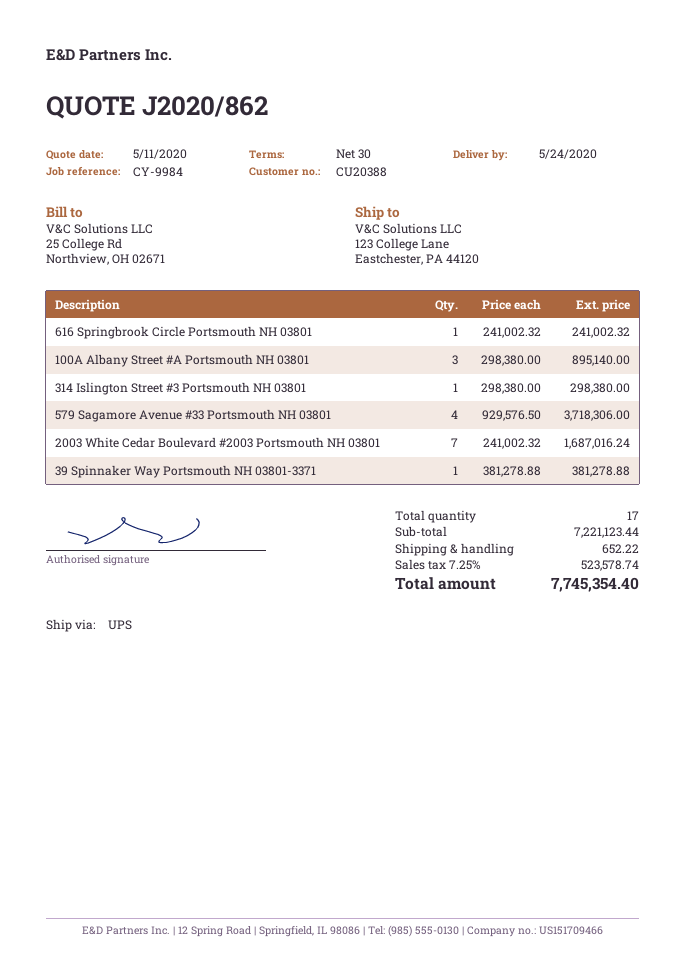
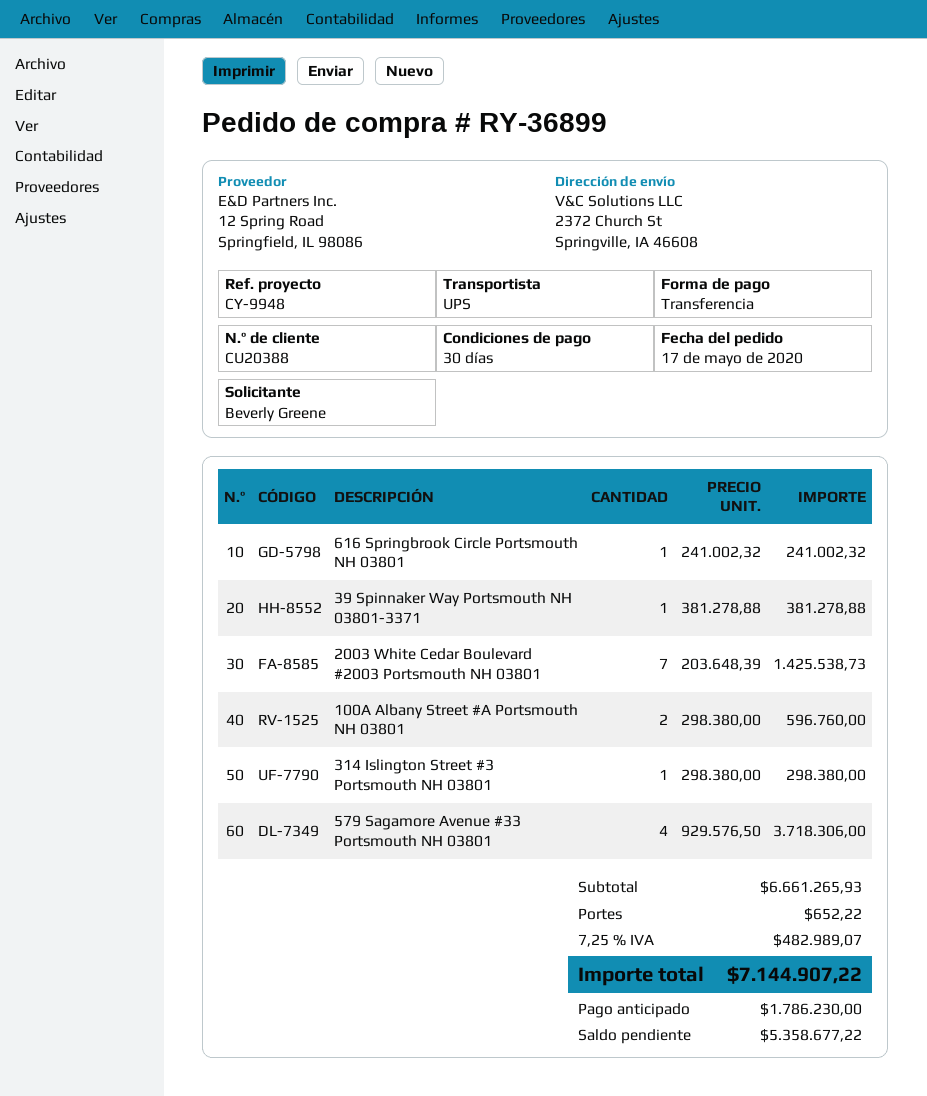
reference: CY-9984 -> CY-9948
ship to: 123 College Lane, Eastchester, PA 44120 -> 2372 Church St, Springville, IA 46608
100A Albany Street #A Portsmouth NH 03801: 3 x 298380.00 = 895140.00 -> 2 x 298380.00 = 596760.00
2003 White Cedar Boulevard #2003 Portsmouth NH 03801: 7 x 241002.32 = 1687016.24 -> 7 x 203648.39 = 1425538.73
subtotal: 7221123.44 -> 6661265.93
tax: 7.25% = 523578.74 -> 7.25% = 482989.07
total: 7745354.40 -> 7144907.22

